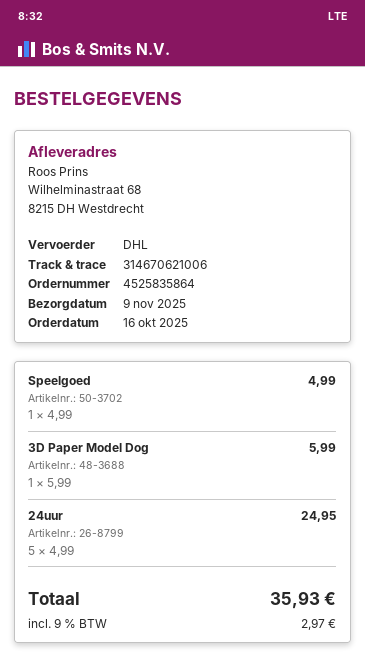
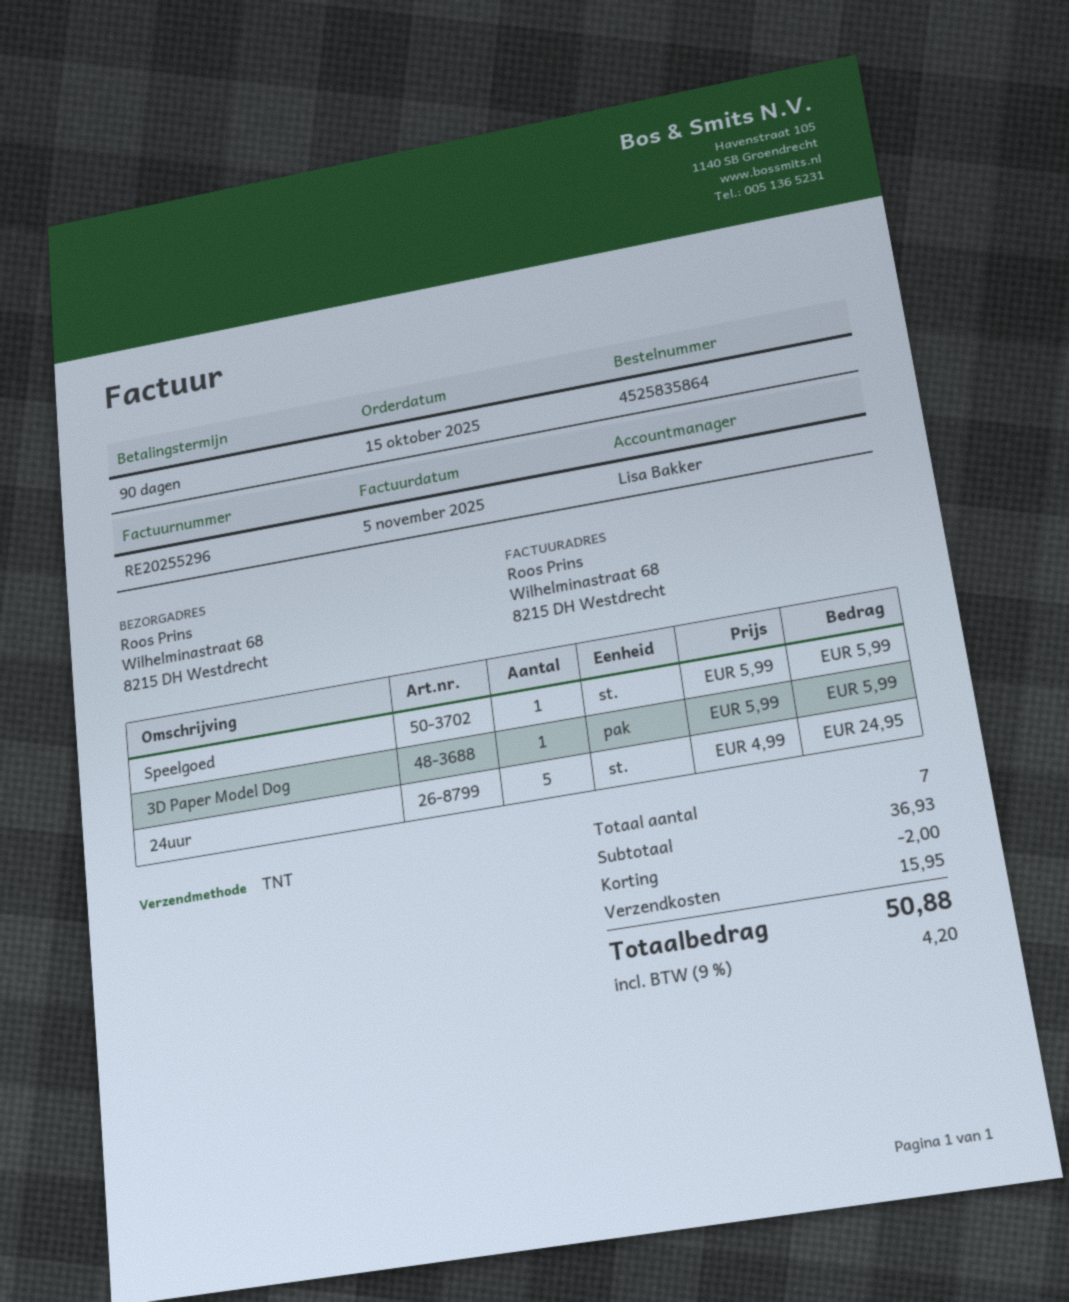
order date: 2025-10-16 -> 2025-10-15
shipping method: DHL -> TNT
Speelgoed: 1 x 4.99 = 4.99 -> 1 x 5.99 = 5.99
discount: none -> 2.00
shipping: none -> 15.95
tax: 9% = 2.97 -> 9% = 4.20
total: 35.93 -> 50.88

